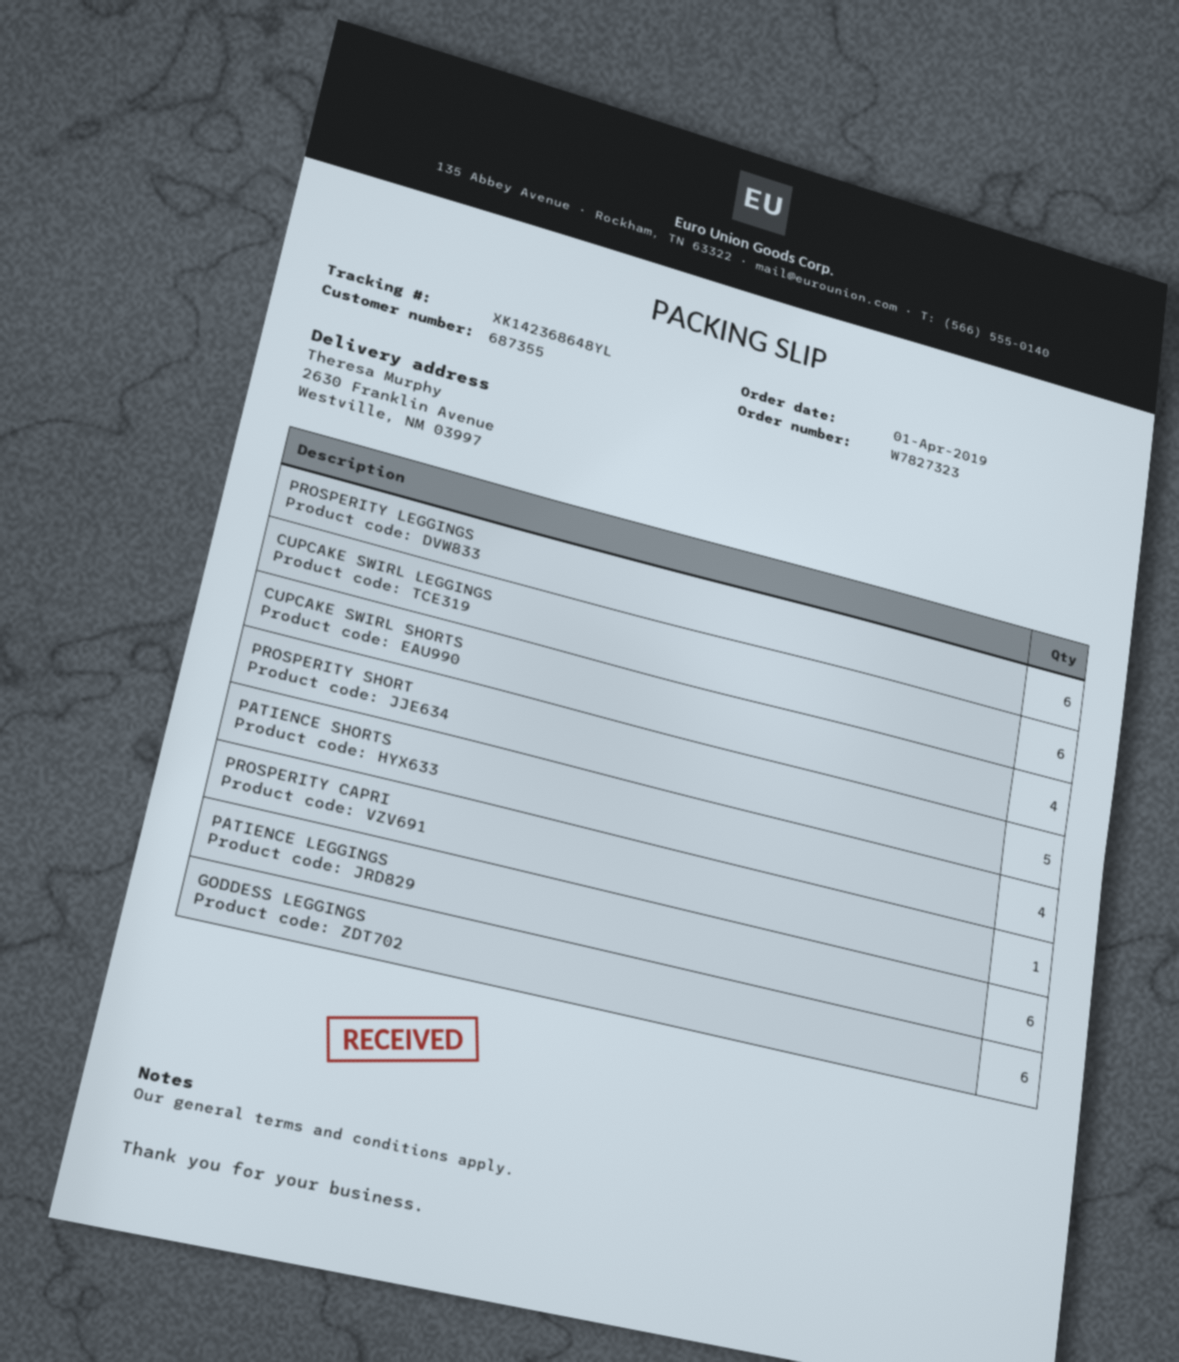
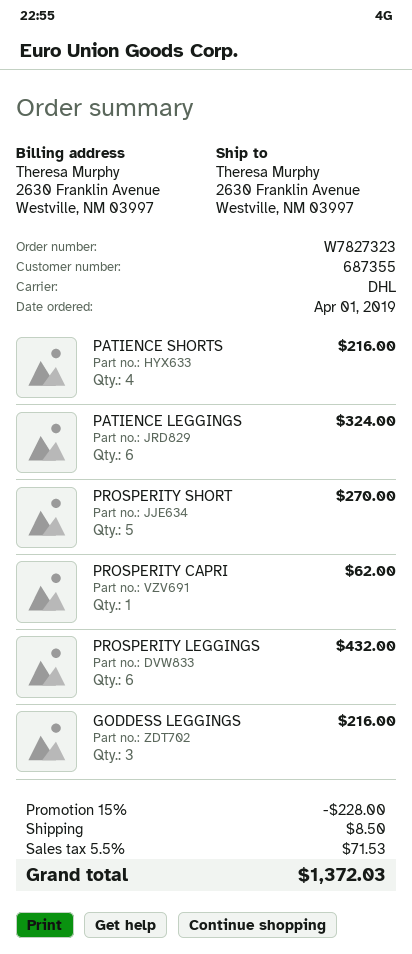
CUPCAKE SWIRL LEGGINGS: 6 -> none
CUPCAKE SWIRL SHORTS: 4 -> none
GODDESS LEGGINGS: 6 -> 3

